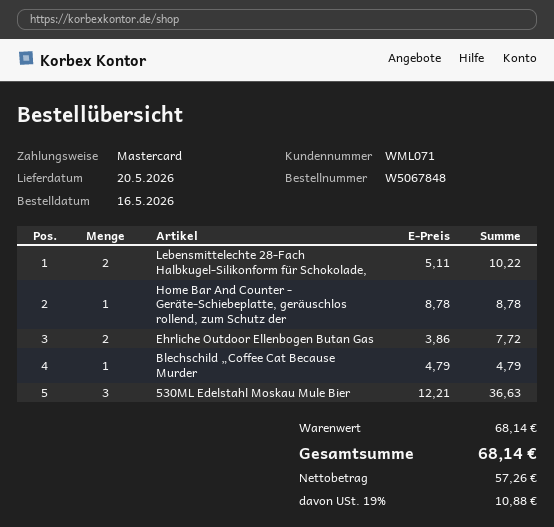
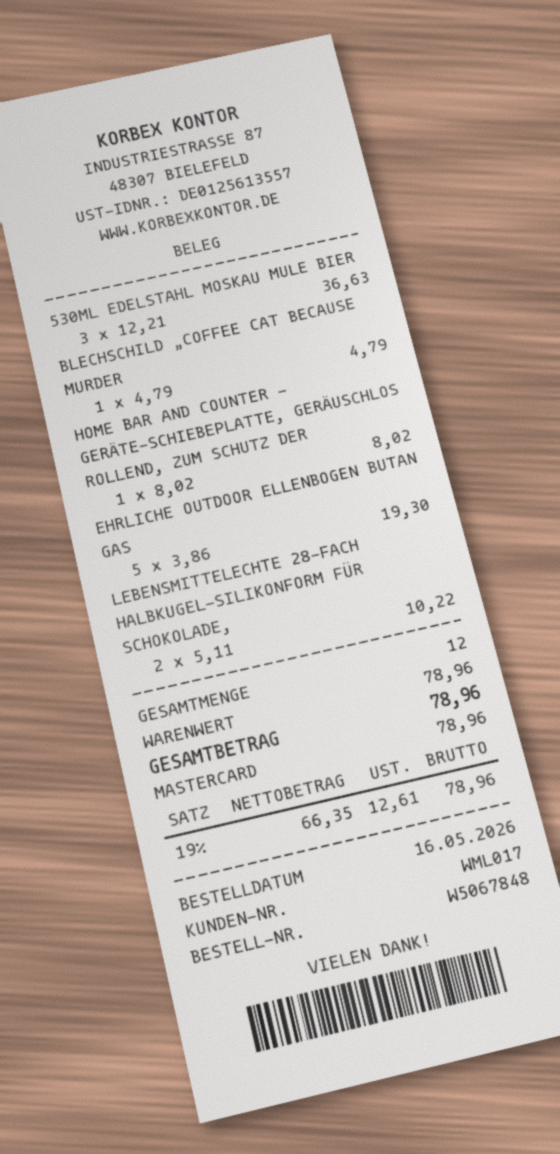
customer number: WML071 -> WML017
Home Bar And Counter - Geräte-Schiebeplatte, geräuschlos rollend, zum Schutz der: 1 x 8.78 = 8.78 -> 1 x 8.02 = 8.02
Ehrliche Outdoor Ellenbogen Butan Gas: 2 x 3.86 = 7.72 -> 5 x 3.86 = 19.30
subtotal: 68.14 -> 78.96
net: 57.26 -> 66.35
tax: 19% = 10.88 -> 19% = 12.61
total: 68.14 -> 78.96

